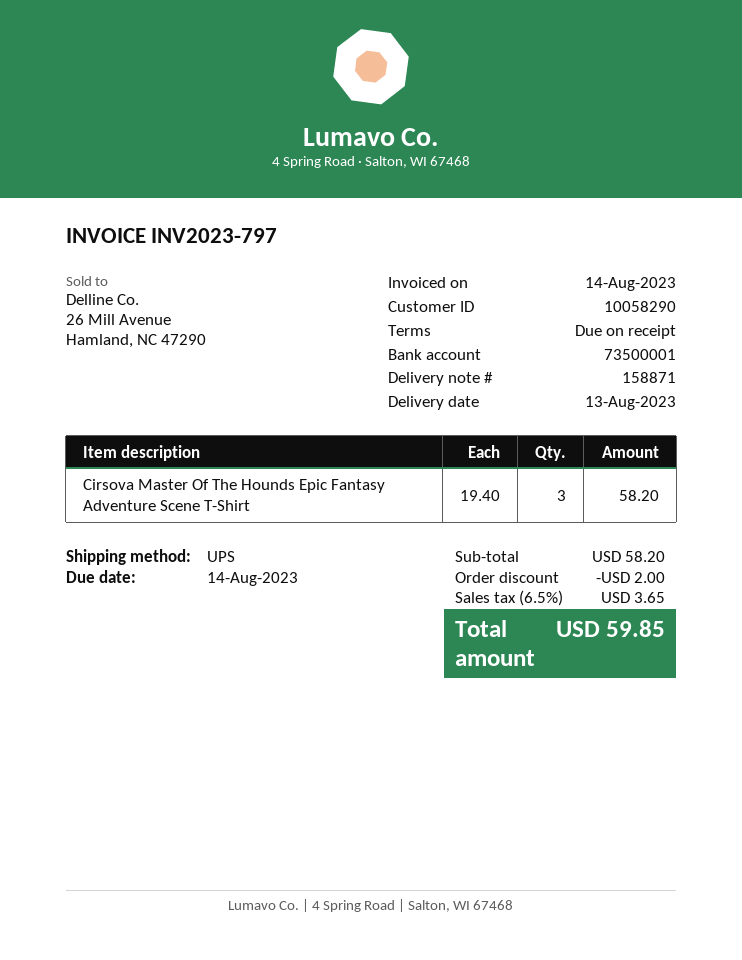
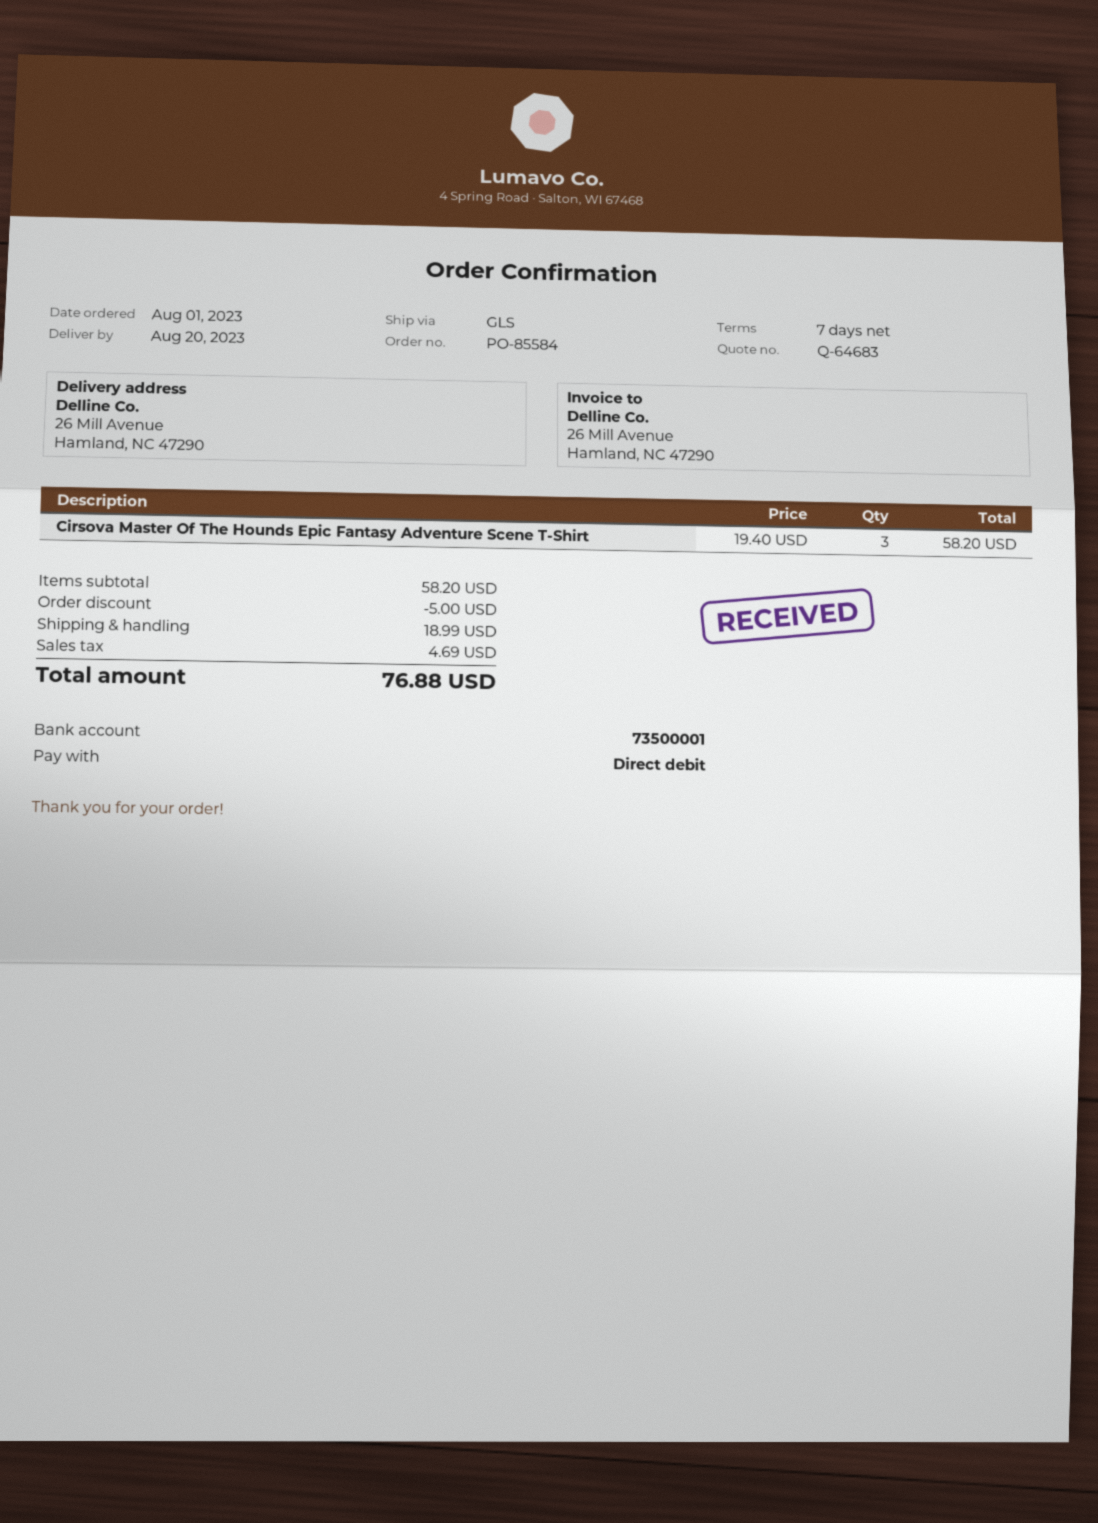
delivery date: 2023-08-13 -> 2023-08-20
payment terms: on receipt -> 7 days
shipping method: UPS -> GLS
discount: 2.00 -> 5.00
shipping: none -> 18.99
tax: 3.65 -> 4.69
total: 59.85 -> 76.88

